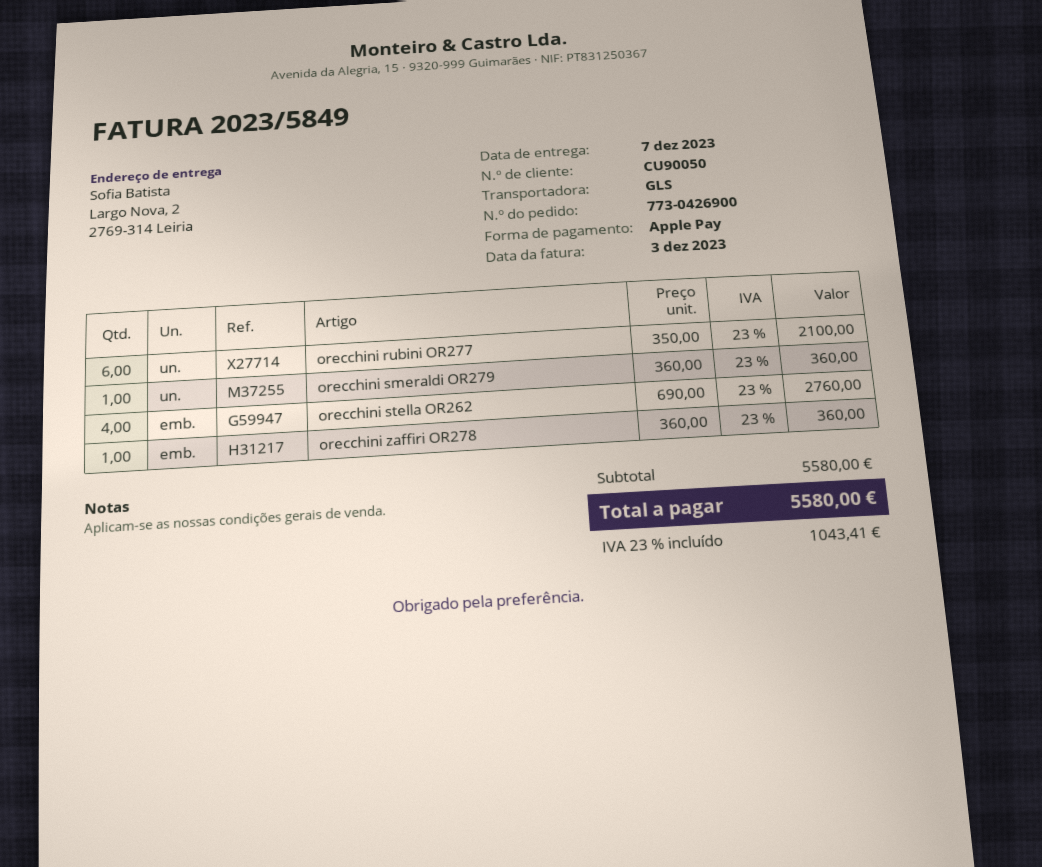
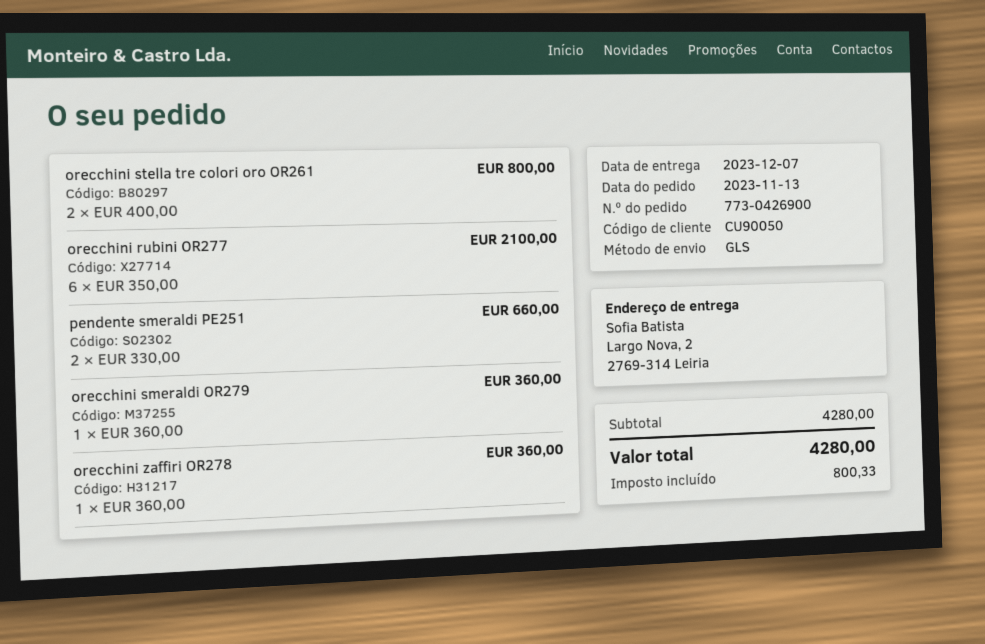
orecchini stella OR262: 4 x 690.00 = 2760.00 -> none
orecchini stella tre colori oro OR261: none -> 2 x 400.00 = 800.00
pendente smeraldi PE251: none -> 2 x 330.00 = 660.00
subtotal: 5580.00 -> 4280.00
tax: 1043.41 -> 800.33
total: 5580.00 -> 4280.00

